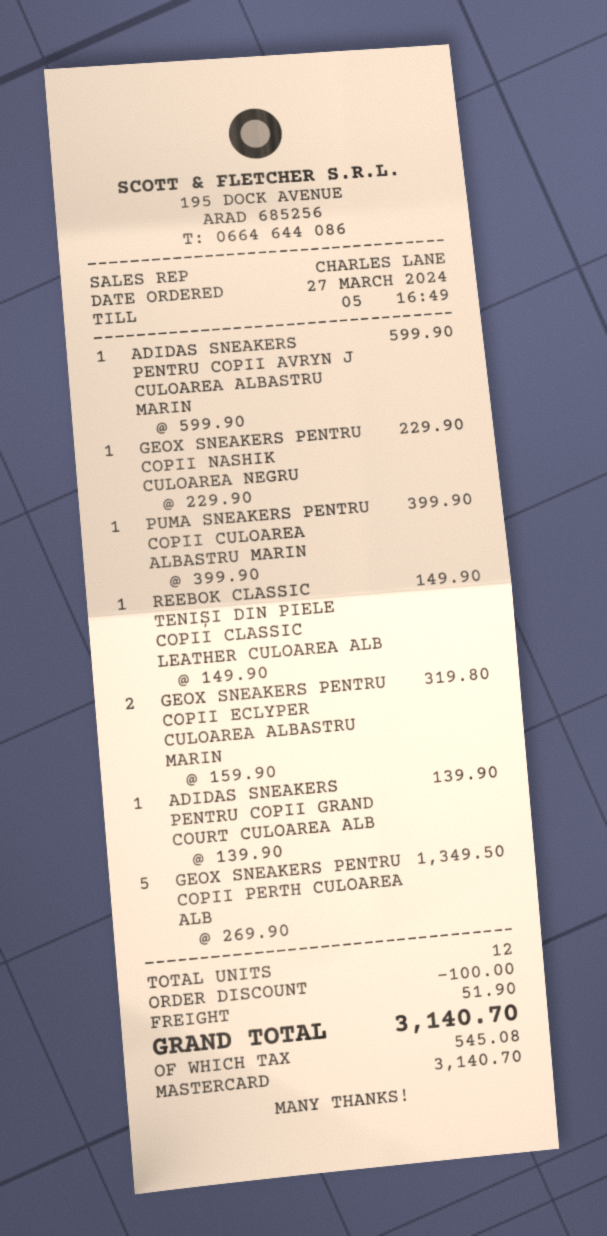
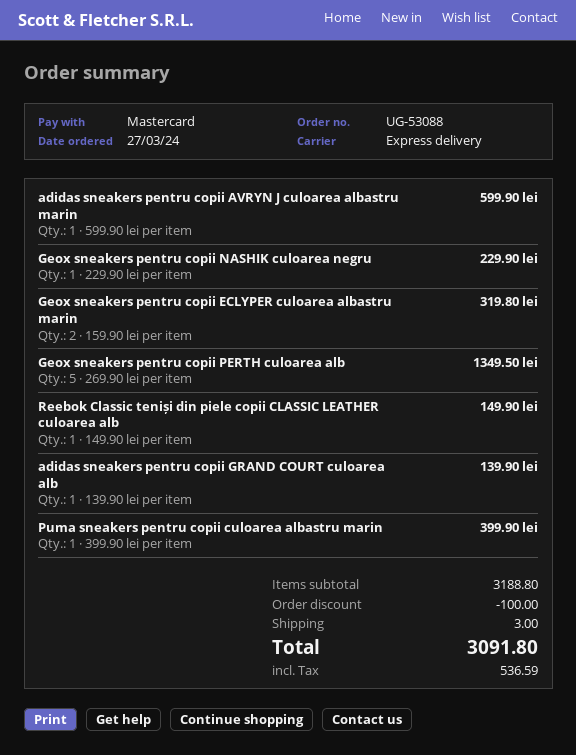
shipping: 51.90 -> 3.00
tax: 545.08 -> 536.59
total: 3140.70 -> 3091.80

